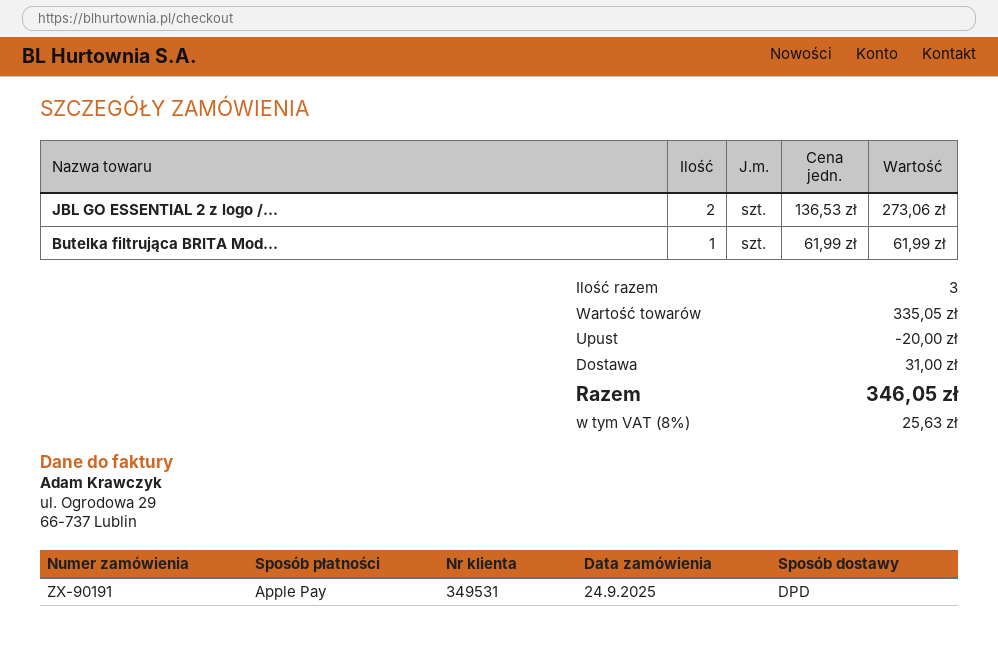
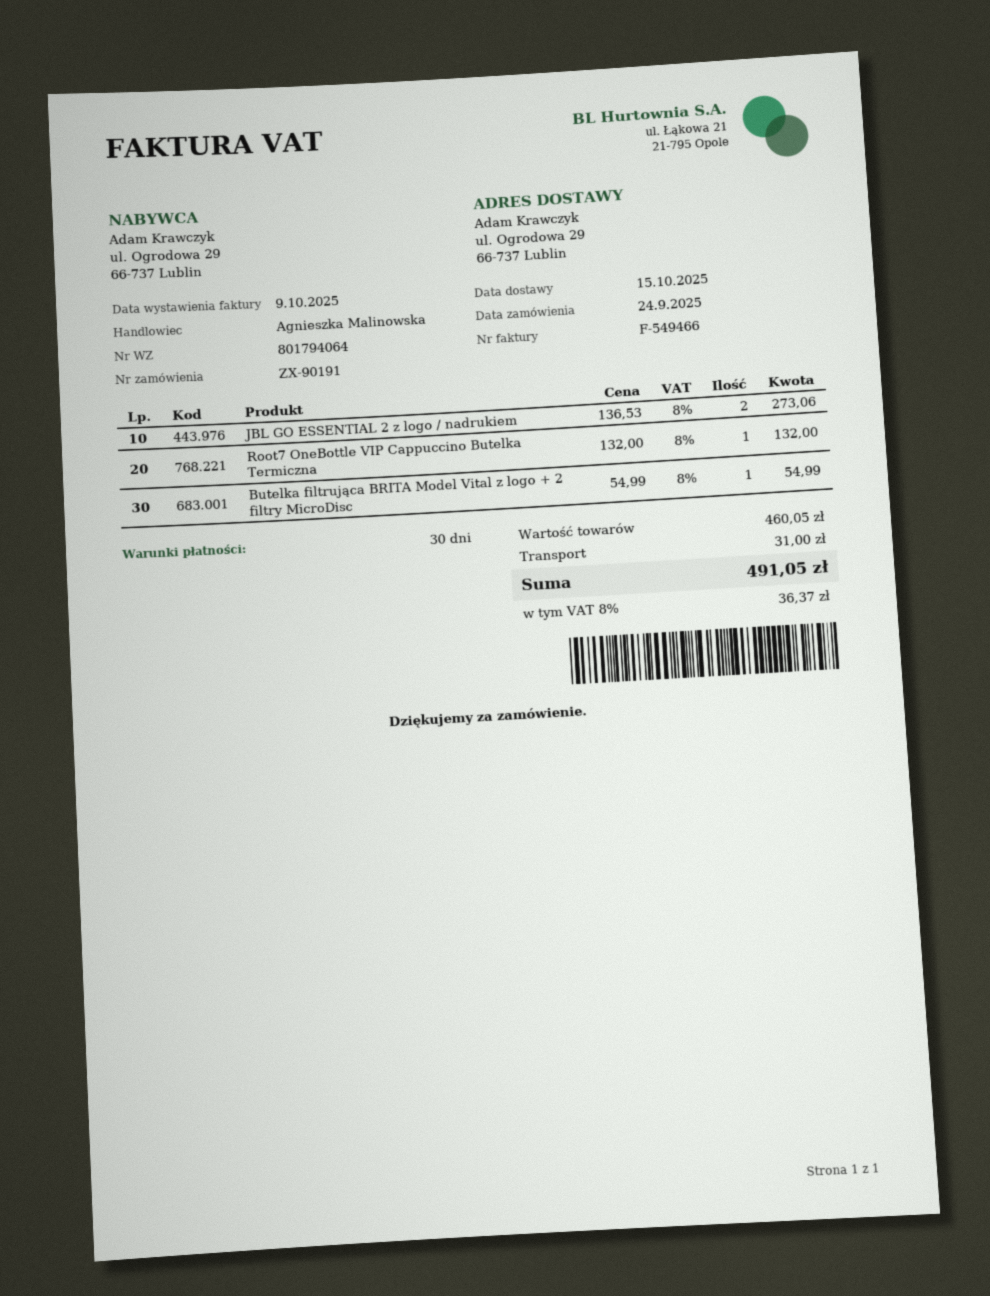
Butelka filtrująca BRITA Mod...: 1 x 61.99 = 61.99 -> 1 x 54.99 = 54.99
Root7 OneBottle VIP Cappuccino Butelka Termiczna: none -> 1 x 132.00 = 132.00
subtotal: 335.05 -> 460.05
discount: 20.00 -> none
tax: 8% = 25.63 -> 8% = 36.37
total: 346.05 -> 491.05

